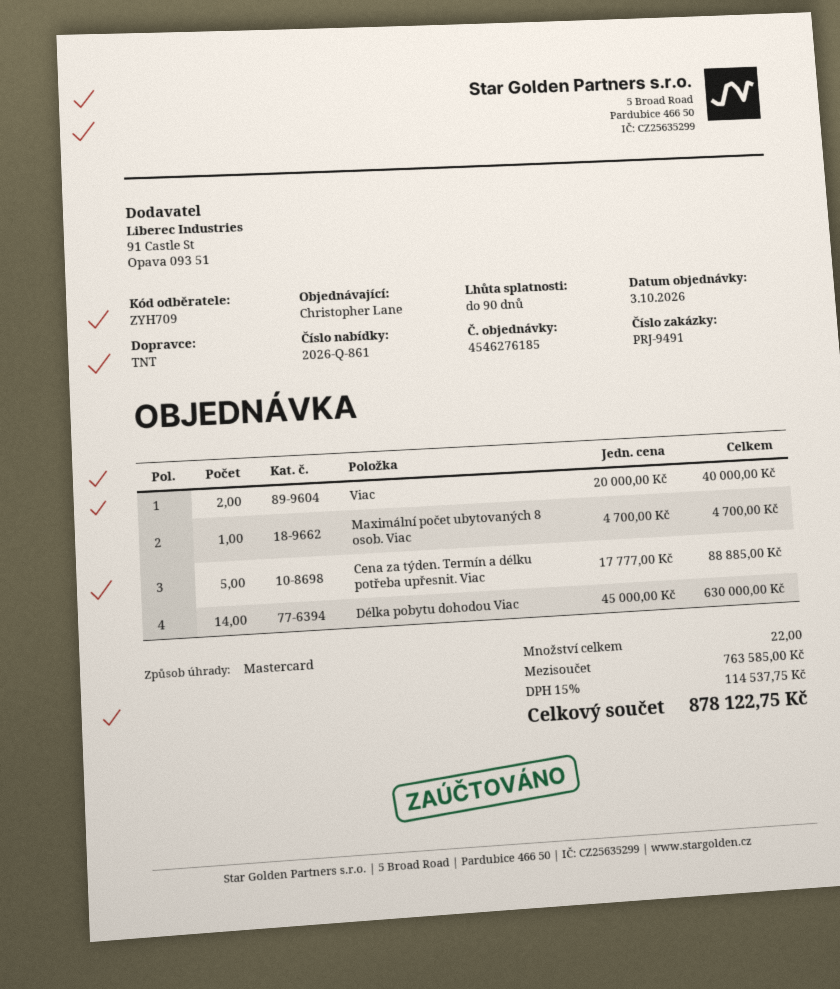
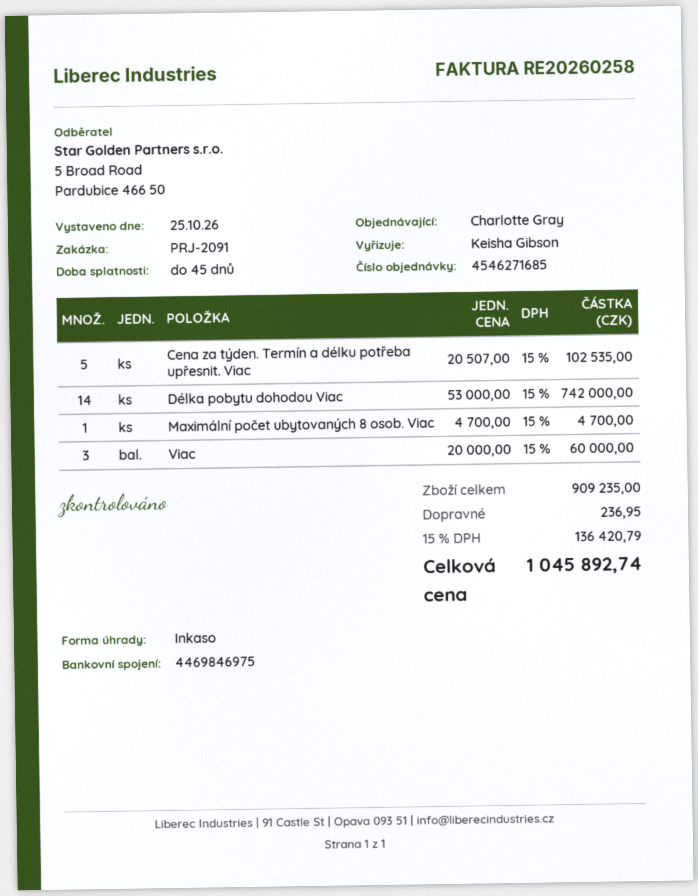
order number: 4546276185 -> 4546271685
payment terms: 90 days -> 45 days
reference: PRJ-9491 -> PRJ-2091
ordered by: Christopher Lane -> Charlotte Gray
payment method: Mastercard -> direct debit
Viac: 2 x 20000.00 = 40000.00 -> 3 x 20000.00 = 60000.00
Cena za týden. Termín a délku potřeba upřesnit. Viac: 5 x 17777.00 = 88885.00 -> 5 x 20507.00 = 102535.00
Délka pobytu dohodou Viac: 14 x 45000.00 = 630000.00 -> 14 x 53000.00 = 742000.00
subtotal: 763585.00 -> 909235.00
shipping: none -> 236.95
tax: 15% = 114537.75 -> 15% = 136420.79
total: 878122.75 -> 1045892.74

